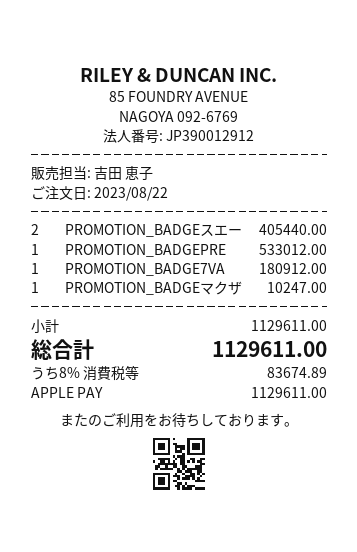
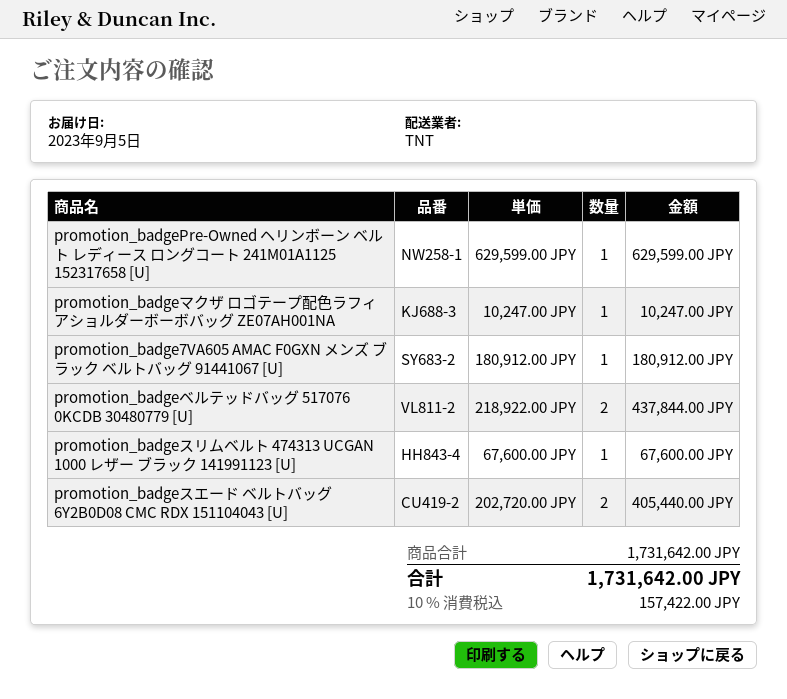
PROMOTION_BADGEPRE: 1 for 533012.00 -> 1 for 629599.00
promotion_badgeベルテッドバッグ 517076 0KCDB 30480779 [U]: none -> 2 for 437844.00
promotion_badgeスリムベルト 474313 UCGAN 1000 レザー ブラック 141991123 [U]: none -> 1 for 67600.00
subtotal: 1129611.00 -> 1731642.00
tax: 8% = 83674.89 -> 10% = 157422.00
total: 1129611.00 -> 1731642.00

